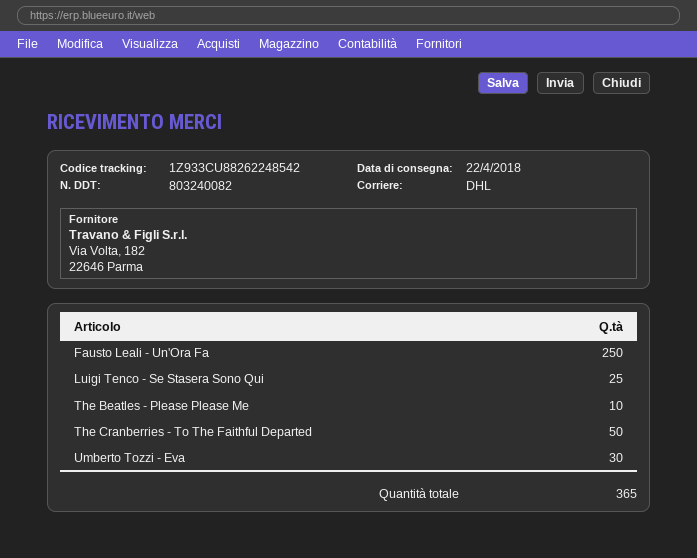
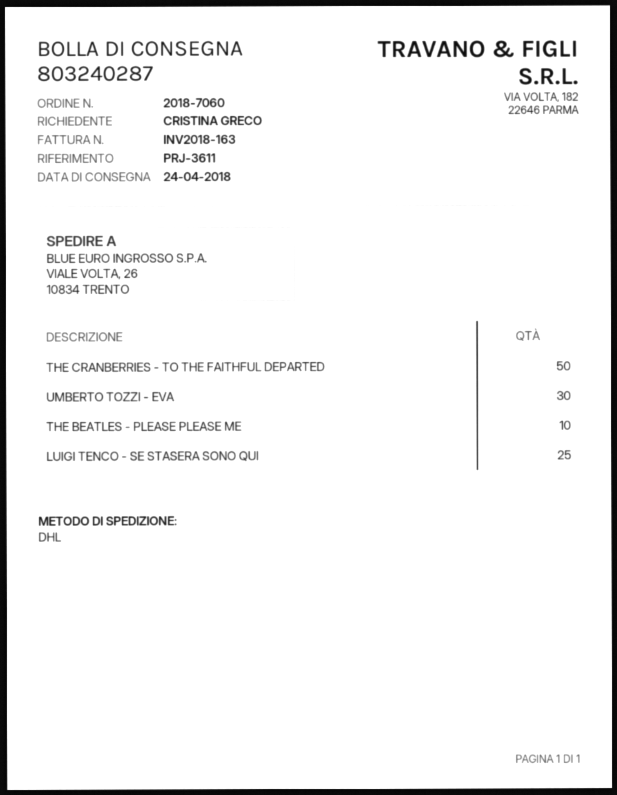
delivery note number: 803240082 -> 803240287
delivery date: 2018-04-22 -> 2018-04-24
Fausto Leali - Un'Ora Fa: 250 -> none

